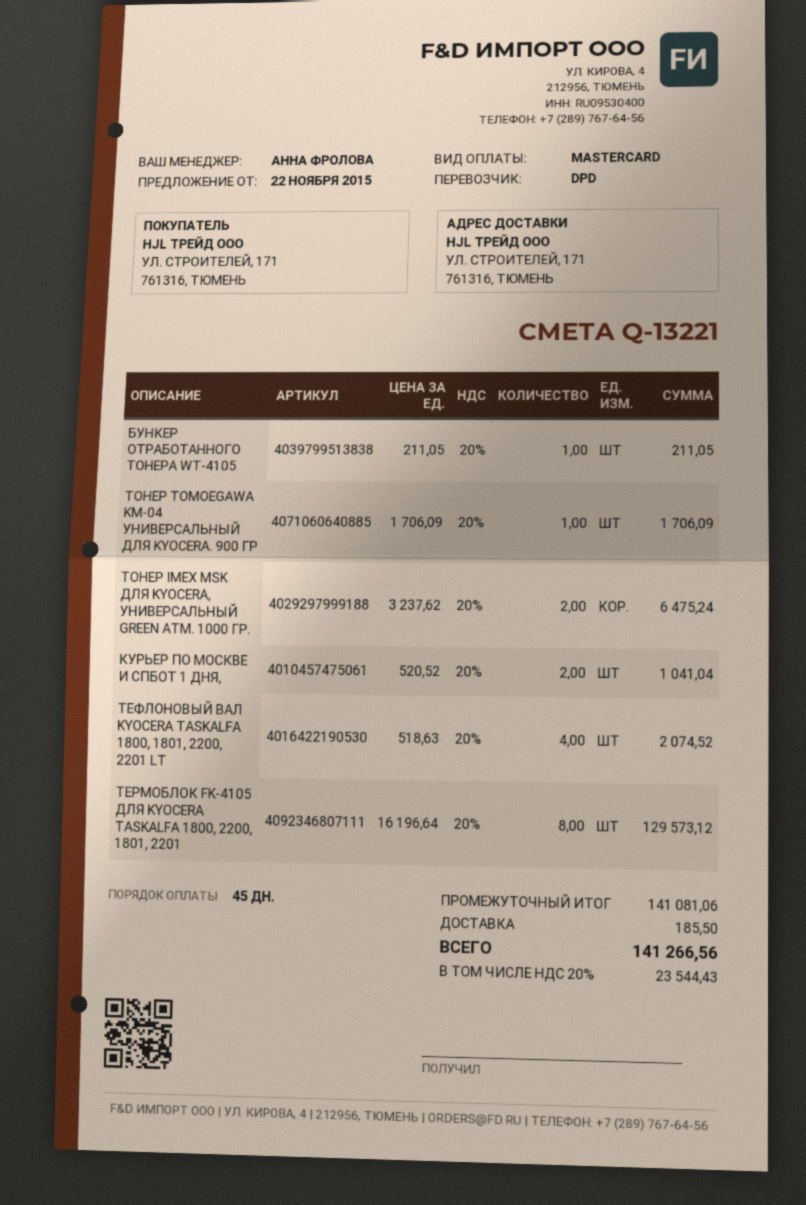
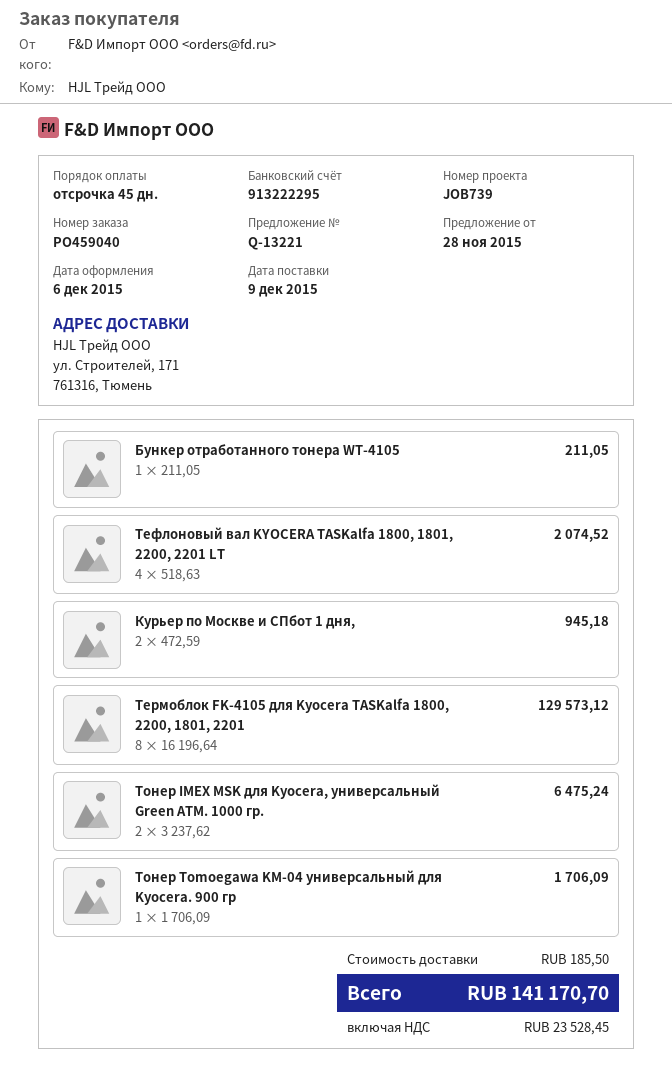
quote date: 2015-11-22 -> 2015-11-28
КУРЬЕР ПО МОСКВЕ И СПБОТ 1 ДНЯ,: 2 x 520.52 = 1041.04 -> 2 x 472.59 = 945.18
tax: 23544.43 -> 23528.45
total: 141266.56 -> 141170.70

